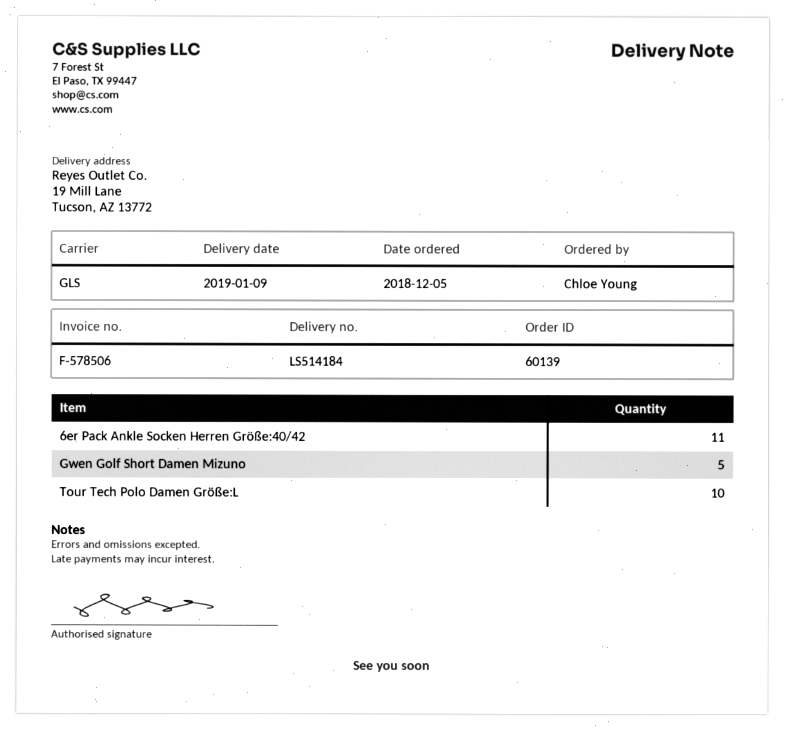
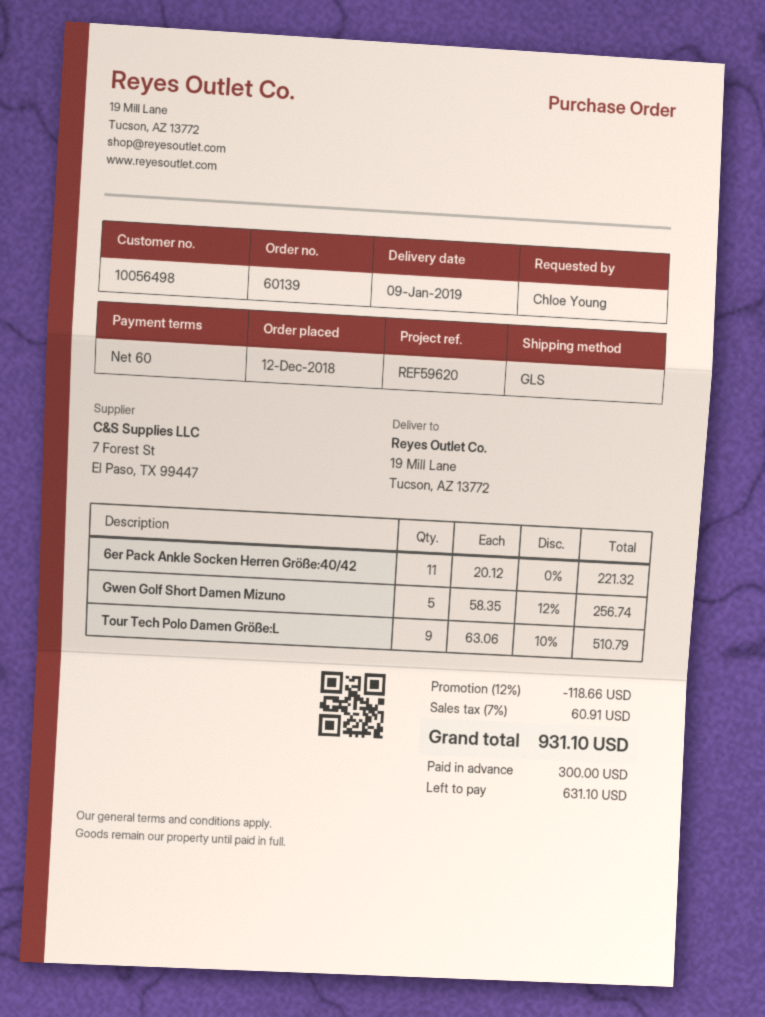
order date: 2018-12-05 -> 2018-12-12
Tour Tech Polo Damen Größe:L: 10 -> 9

